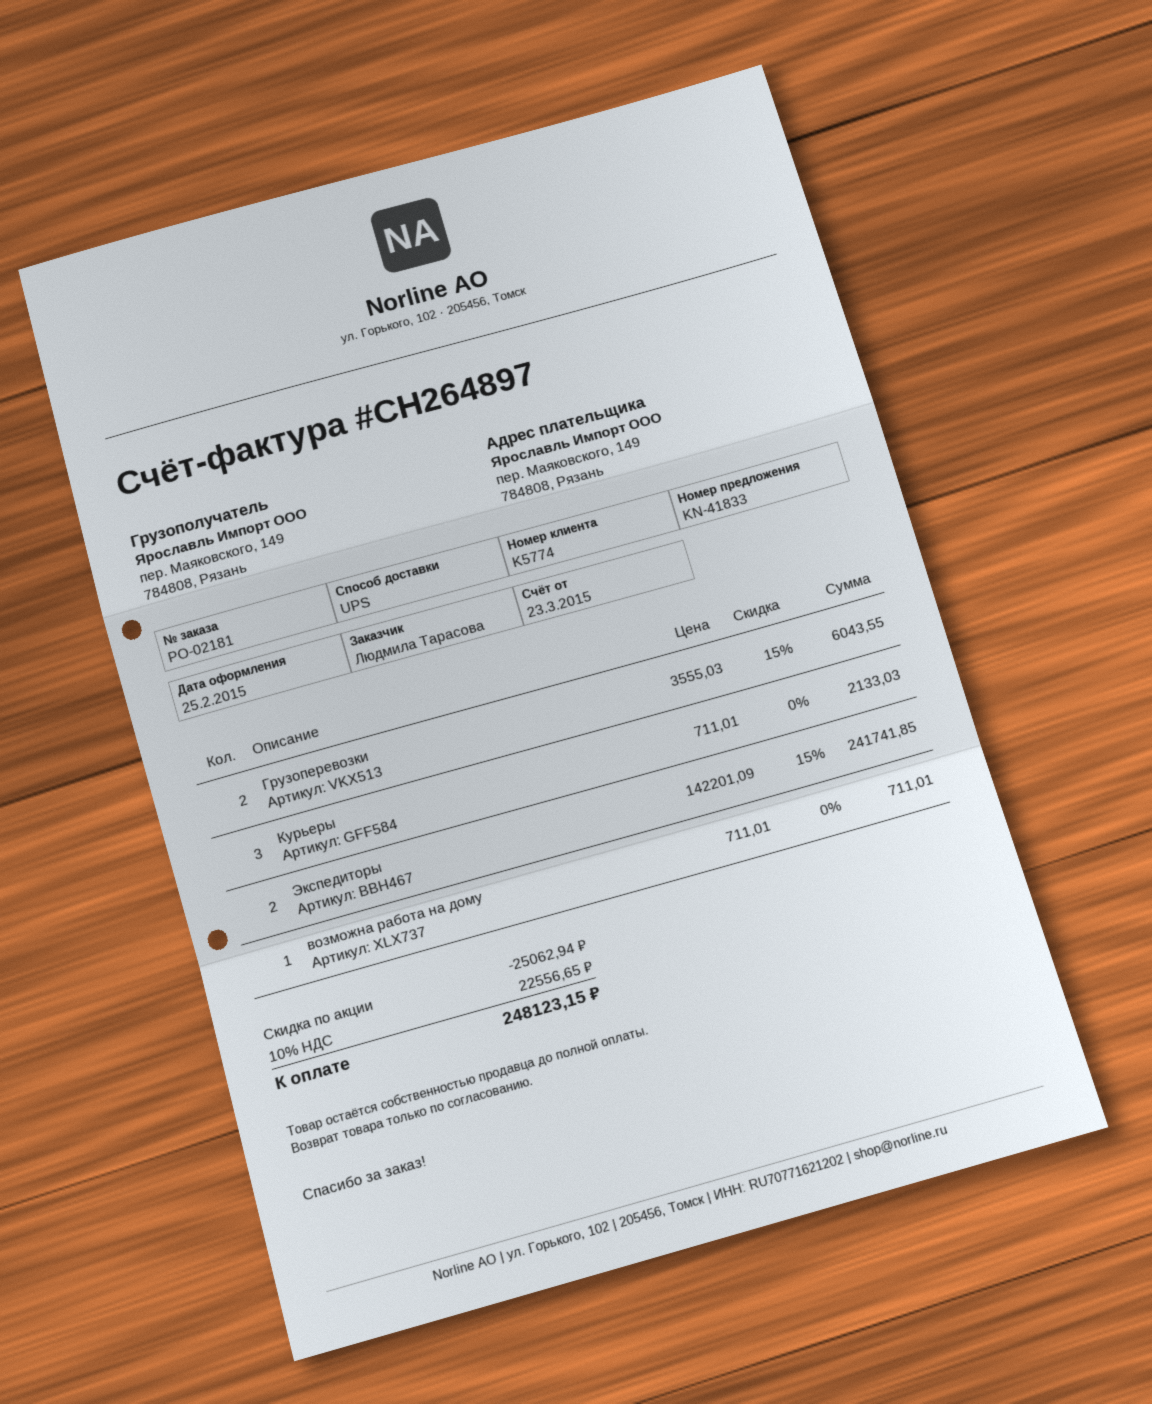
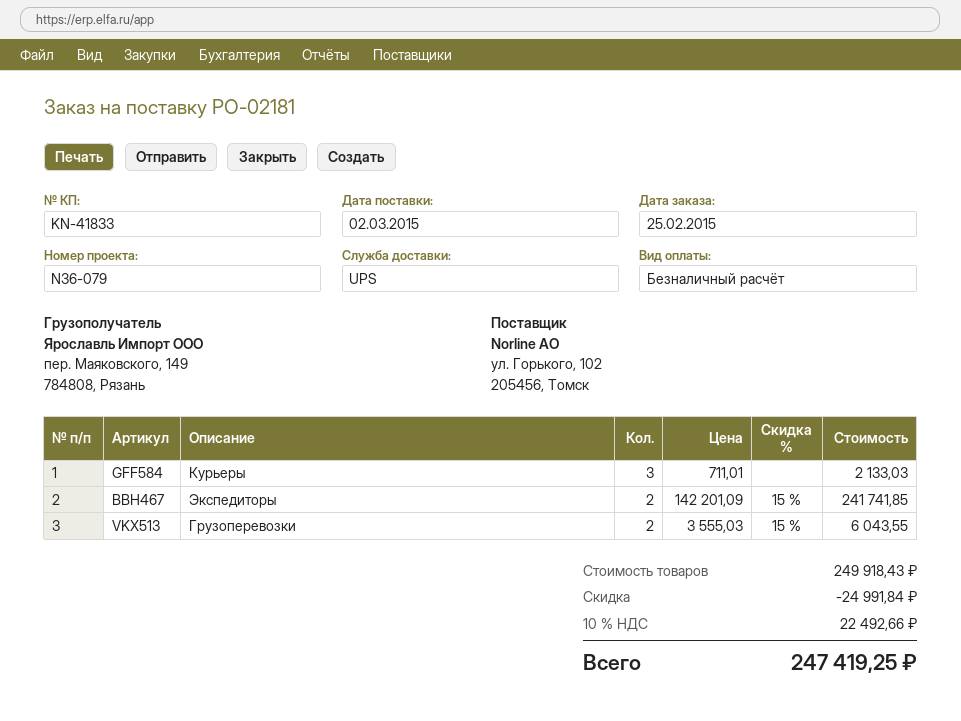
возможна работа на дому: 1 x 711.01 = 711.01 -> none
discount: 25062.94 -> 24991.84
tax: 10% = 22556.65 -> 10% = 22492.66
total: 248123.15 -> 247419.25

